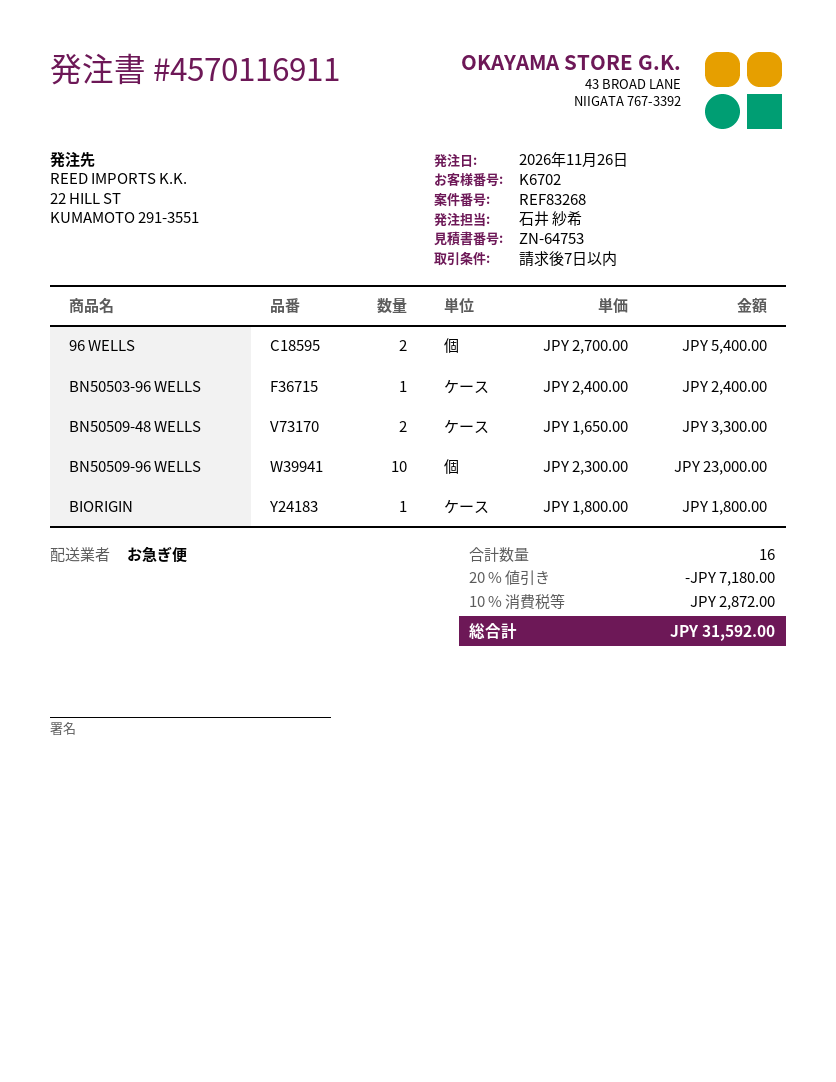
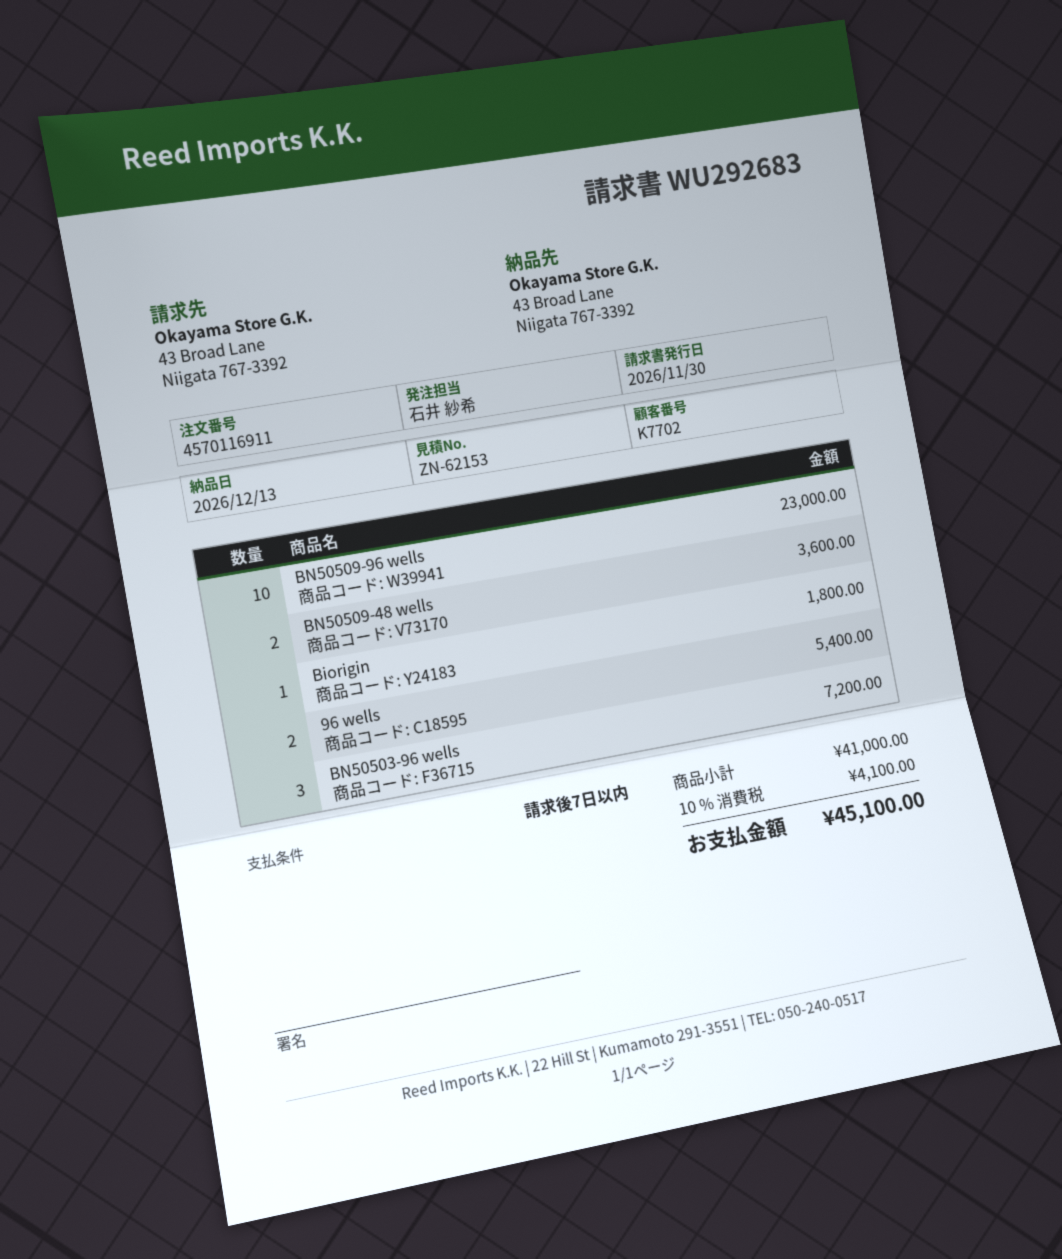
quote number: ZN-64753 -> ZN-62153
customer number: K6702 -> K7702
BN50503-96 WELLS: 1 for 2400.00 -> 3 for 7200.00
BN50509-48 WELLS: 2 for 3300.00 -> 2 for 3600.00
discount: 20% = 7180.00 -> none
tax: 10% = 2872.00 -> 10% = 4100.00
total: 31592.00 -> 45100.00

